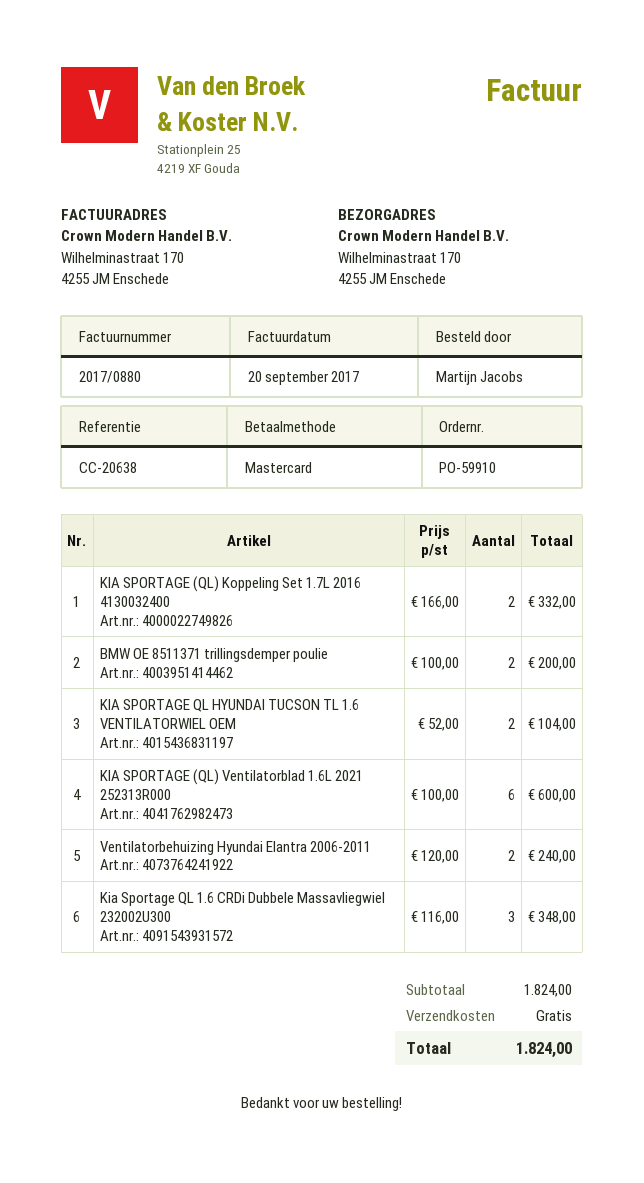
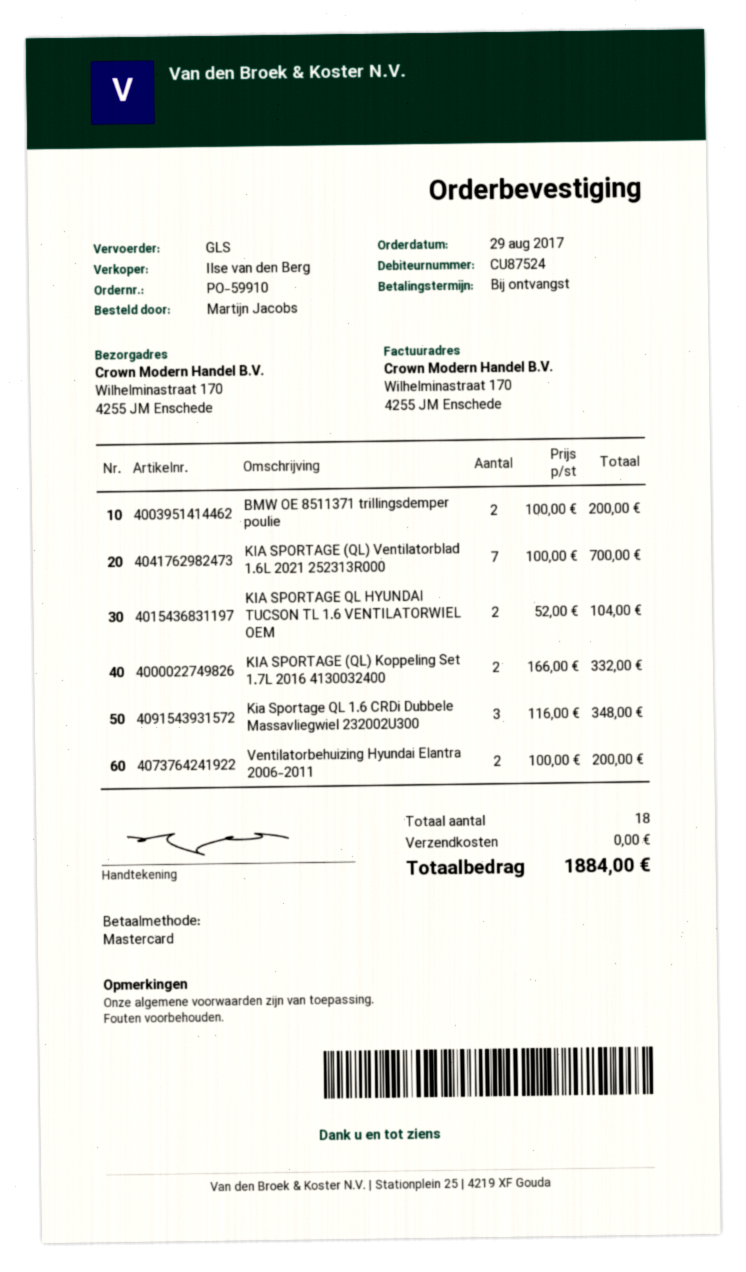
KIA SPORTAGE (QL) Ventilatorblad 1.6L 2021 252313R000: 6 x 100.00 = 600.00 -> 7 x 100.00 = 700.00
Ventilatorbehuizing Hyundai Elantra 2006-2011: 2 x 120.00 = 240.00 -> 2 x 100.00 = 200.00
total: 1824.00 -> 1884.00

